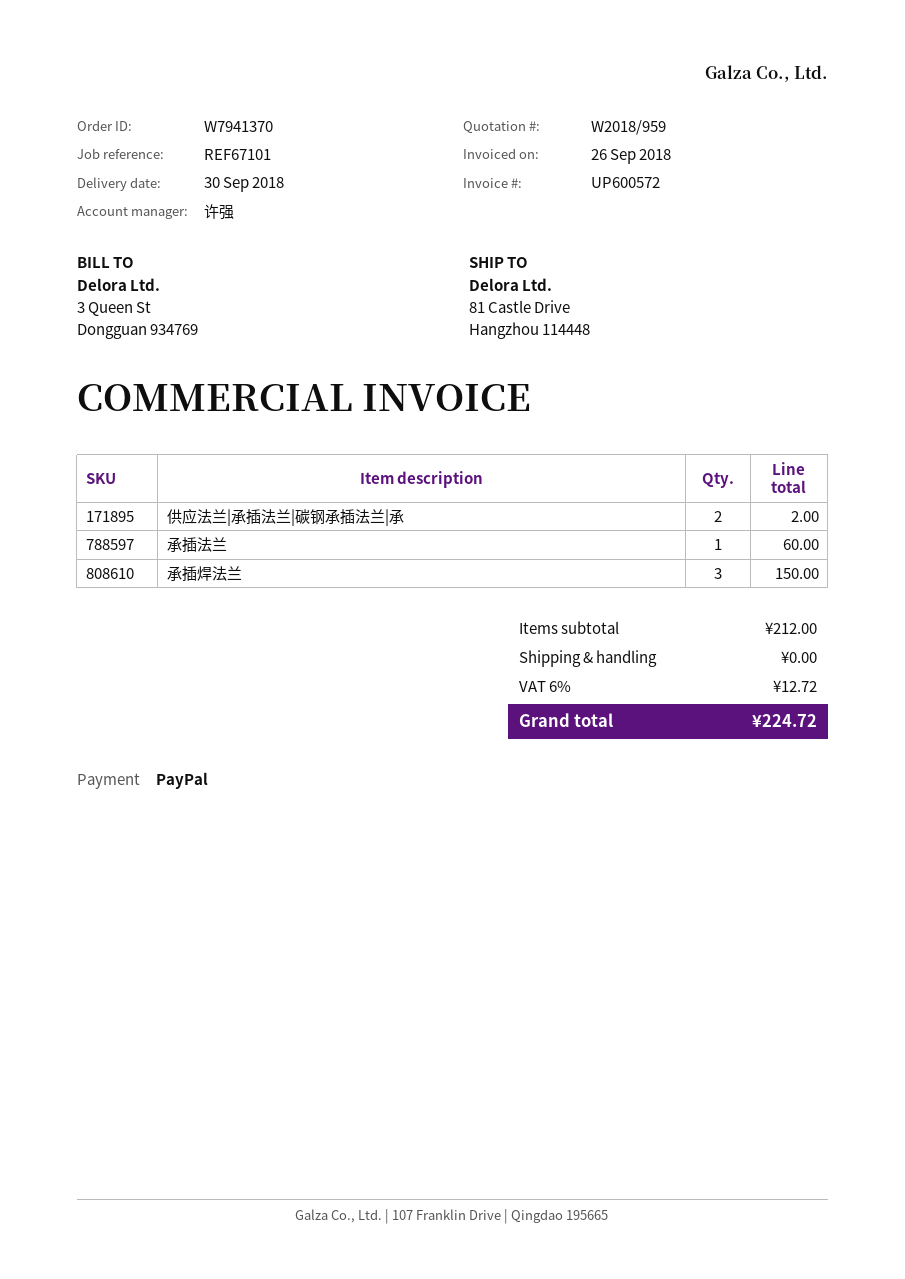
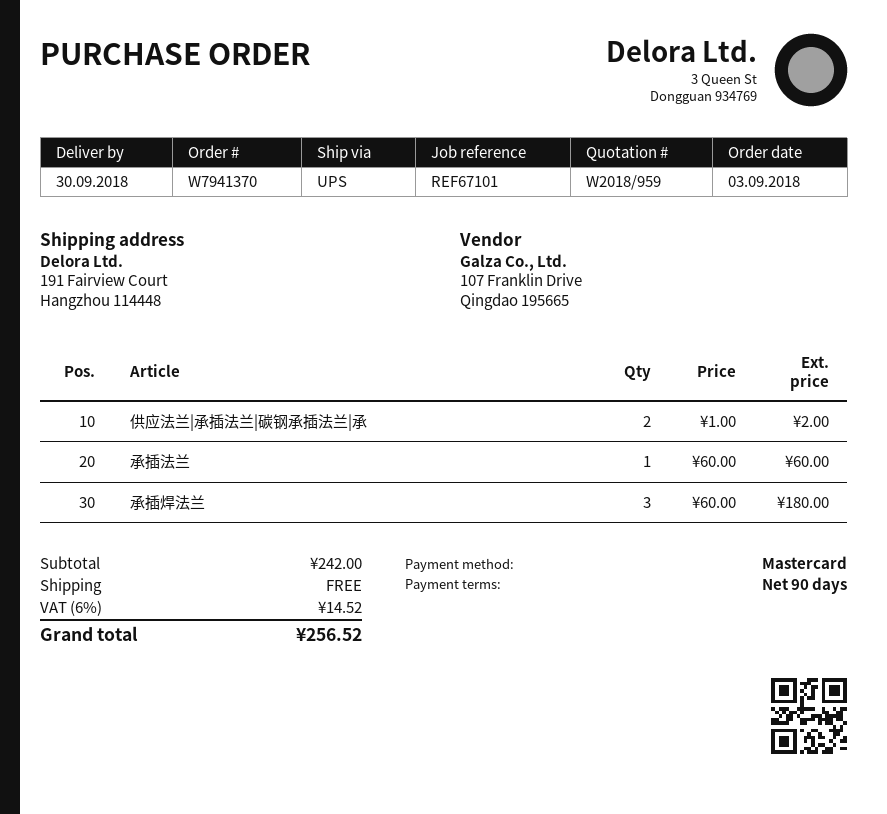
payment method: PayPal -> Mastercard
ship to: 81 Castle Drive, Hangzhou 114448 -> 191 Fairview Court, Hangzhou 114448
承插焊法兰: 3 for 150.00 -> 3 for 180.00
subtotal: 212.00 -> 242.00
tax: 6% = 12.72 -> 6% = 14.52
total: 224.72 -> 256.52

